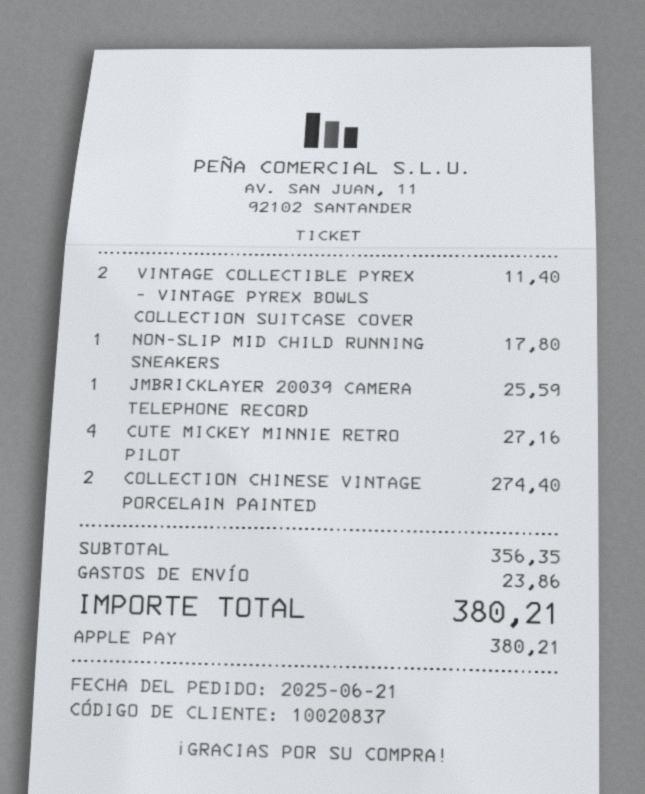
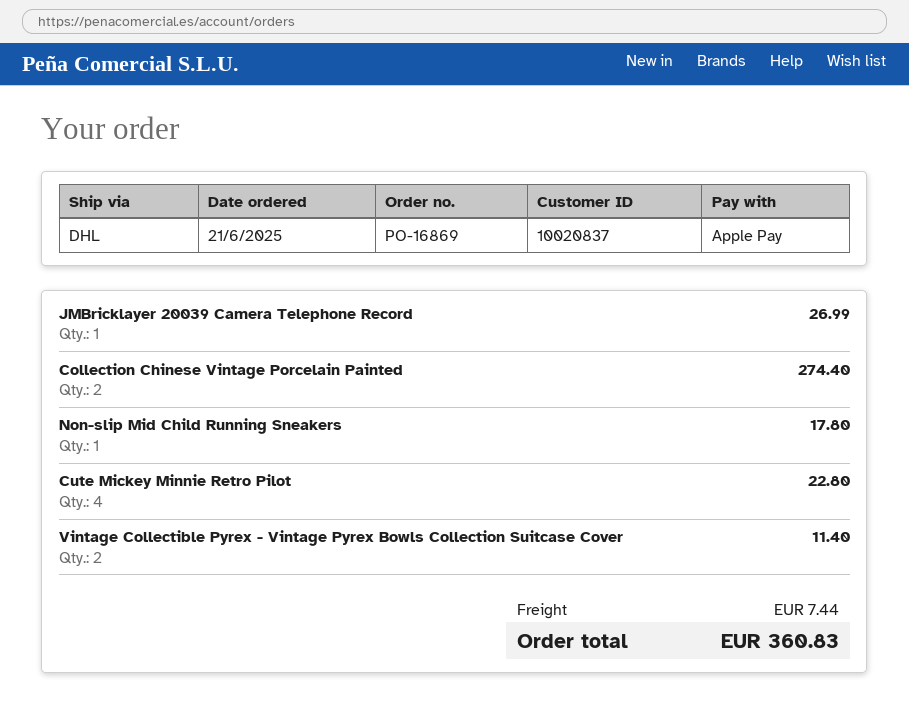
JMBRICKLAYER 20039 CAMERA TELEPHONE RECORD: 1 for 25.59 -> 1 for 26.99
CUTE MICKEY MINNIE RETRO PILOT: 4 for 27.16 -> 4 for 22.80
shipping: 23.86 -> 7.44
total: 380.21 -> 360.83

